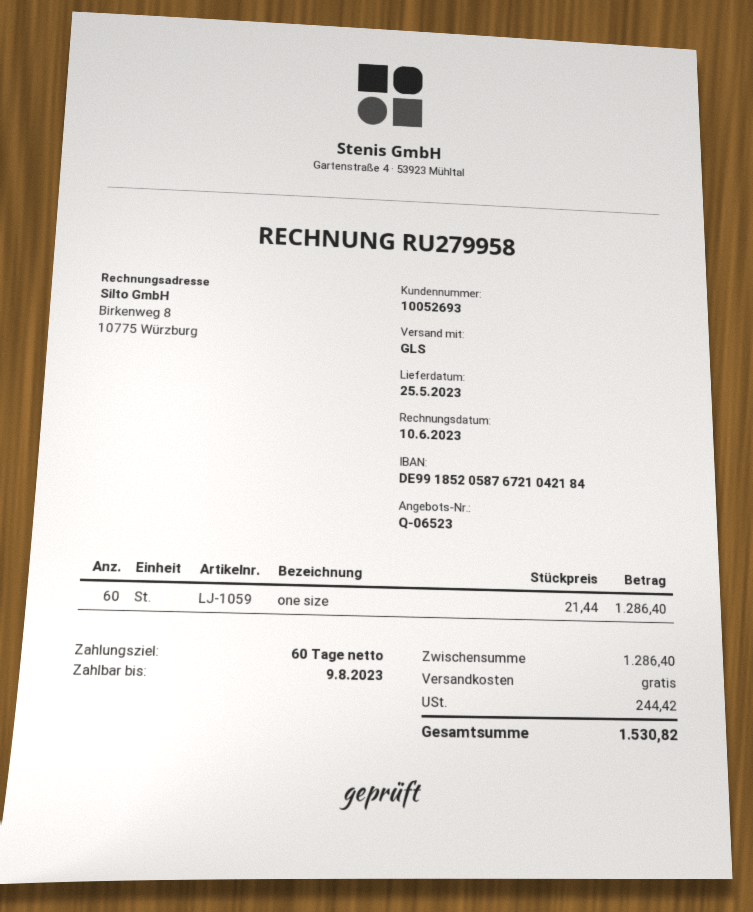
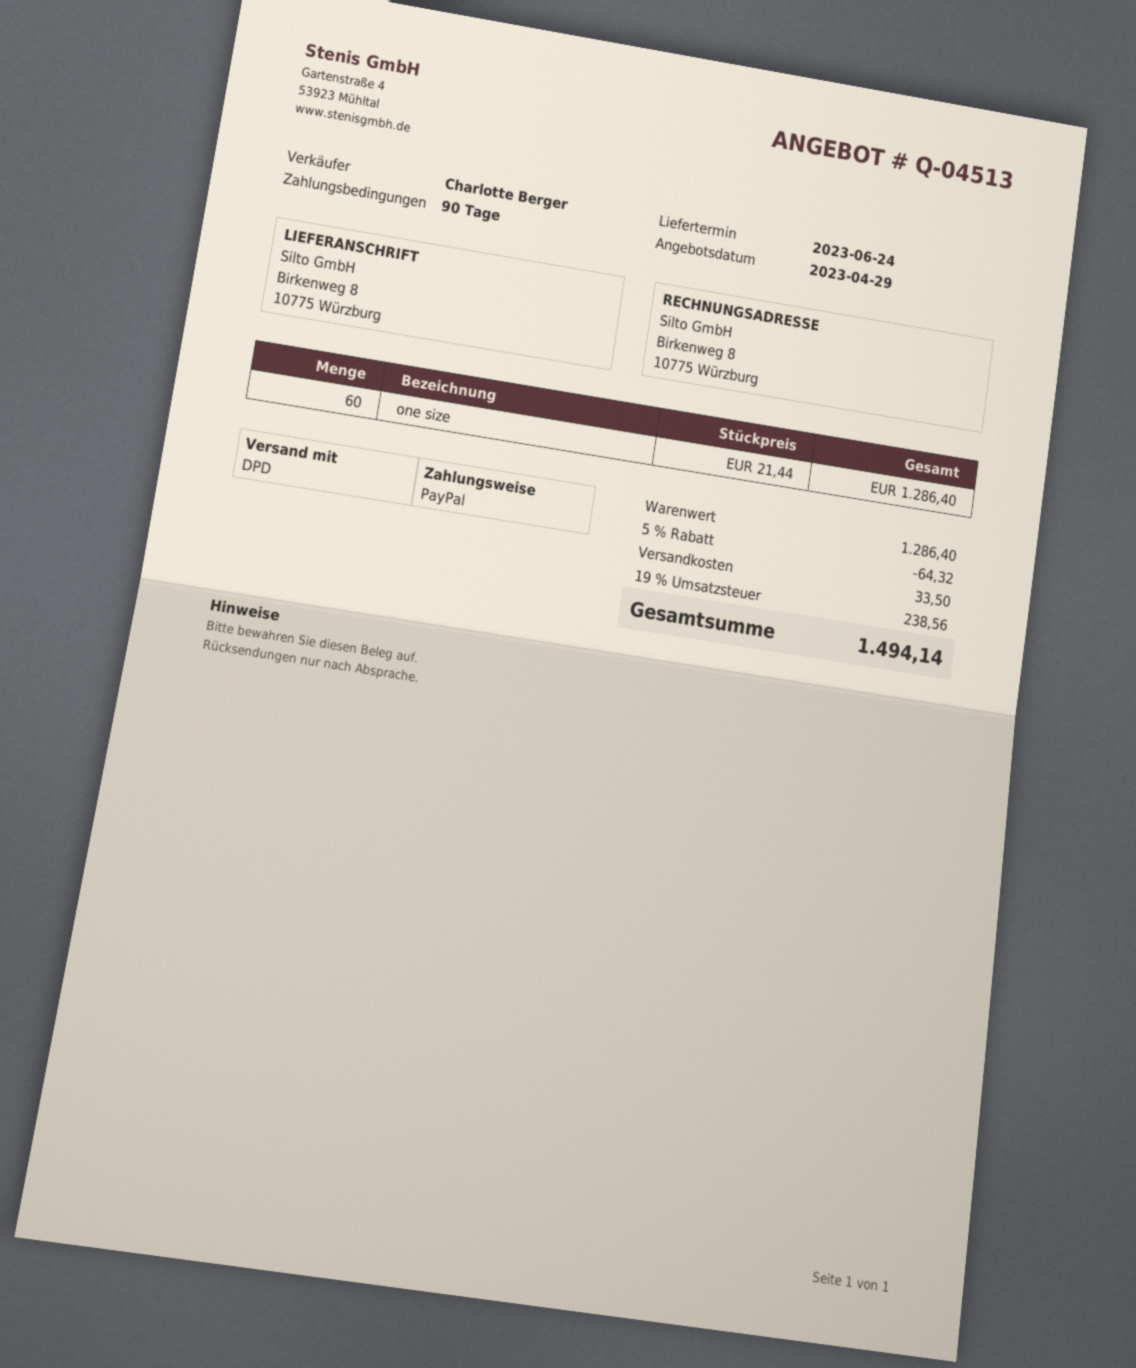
quote number: Q-06523 -> Q-04513
delivery date: 2023-05-25 -> 2023-06-24
payment terms: 60 days -> 90 days
shipping method: GLS -> DPD
discount: none -> 5% = 64.32
shipping: 0.00 -> 33.50
tax: 244.42 -> 238.56
total: 1530.82 -> 1494.14

